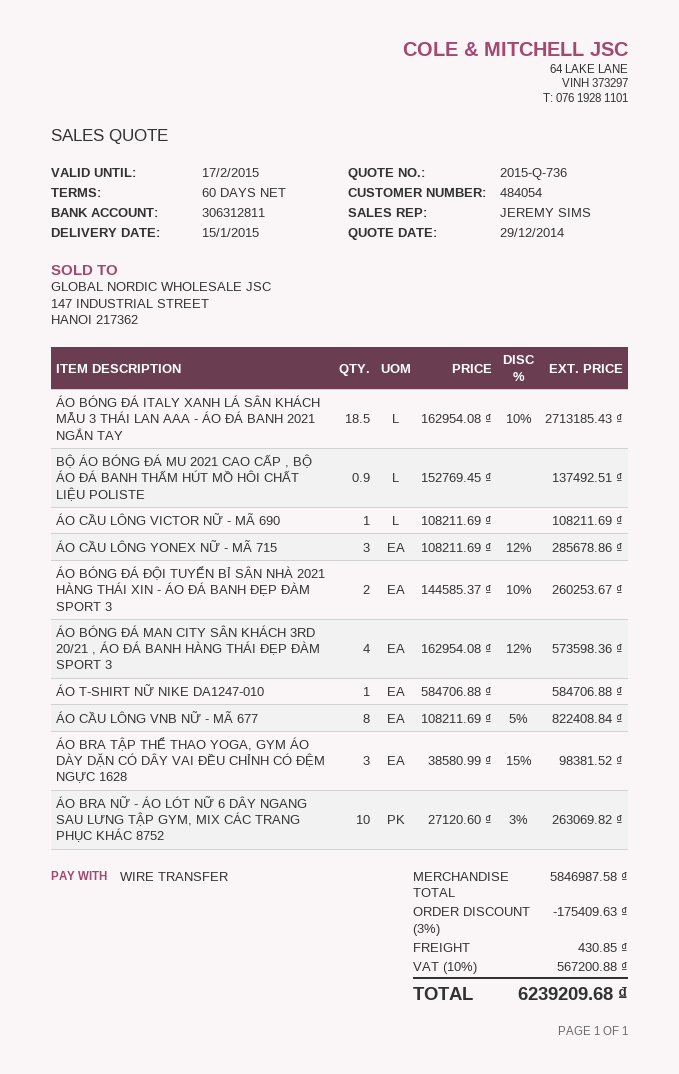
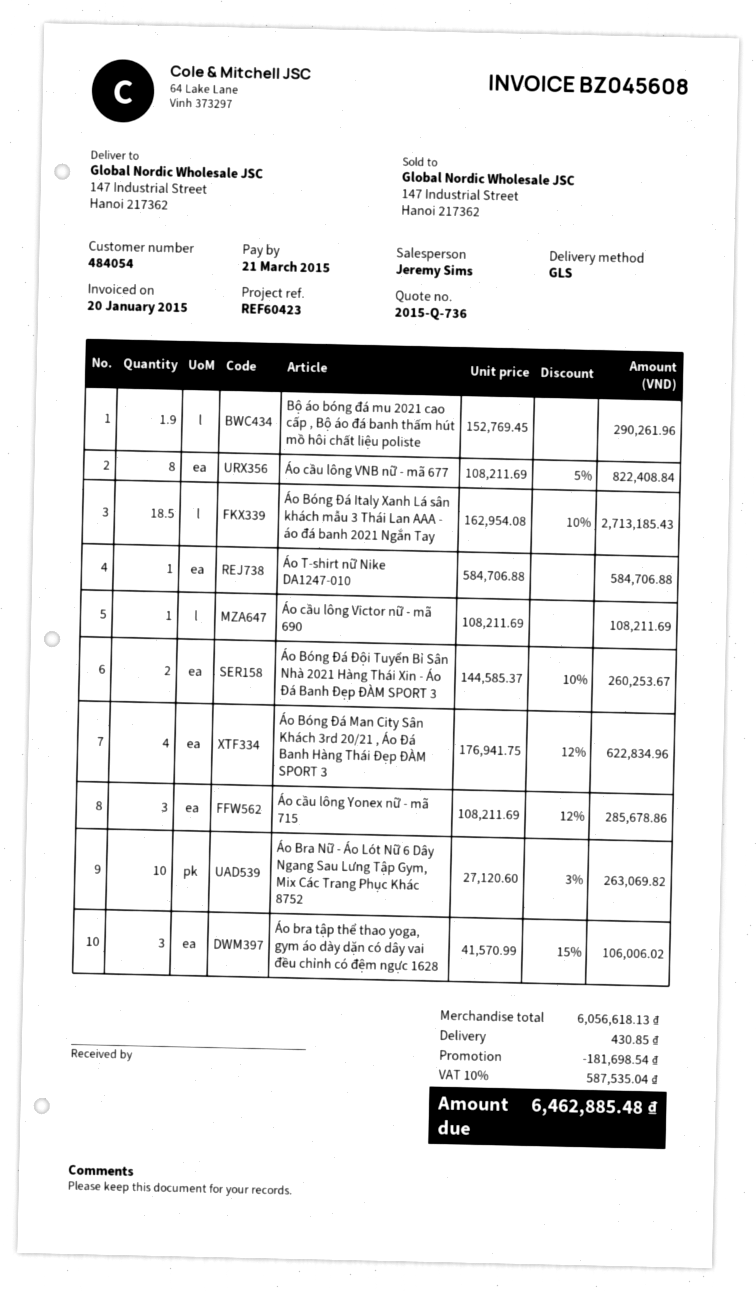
BỘ ÁO BÓNG ĐÁ MU 2021 CAO CẤP , BỘ ÁO ĐÁ BANH THẤM HÚT MỒ HÔI CHẤT LIỆU POLISTE: 0.9 x 152769.45 = 137492.51 -> 1.9 x 152769.45 = 290261.96
ÁO BÓNG ĐÁ MAN CITY SÂN KHÁCH 3RD 20/21 , ÁO ĐÁ BANH HÀNG THÁI ĐẸP ĐÀM SPORT 3: 4 x 162954.08 - 12% = 573598.36 -> 4 x 176941.75 - 12% = 622834.96
ÁO BRA TẬP THỂ THAO YOGA, GYM ÁO DÀY DẶN CÓ DÂY VAI ĐỀU CHỈNH CÓ ĐỆM NGỰC 1628: 3 x 38580.99 - 15% = 98381.52 -> 3 x 41570.99 - 15% = 106006.02
subtotal: 5846987.58 -> 6056618.13
discount: 175409.63 -> 181698.54
tax: 10% = 567200.88 -> 10% = 587535.04
total: 6239209.68 -> 6462885.48

